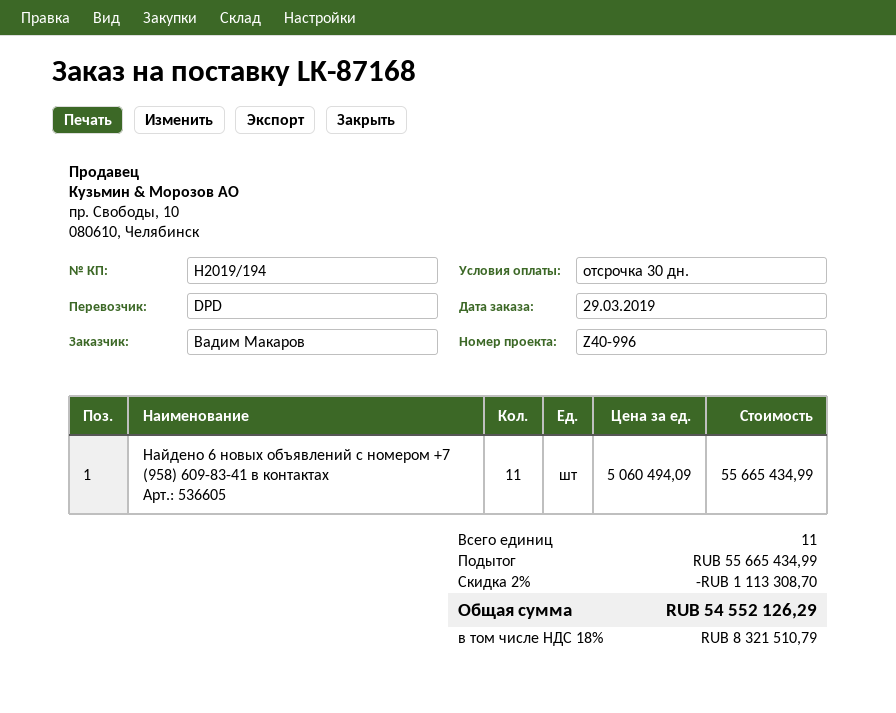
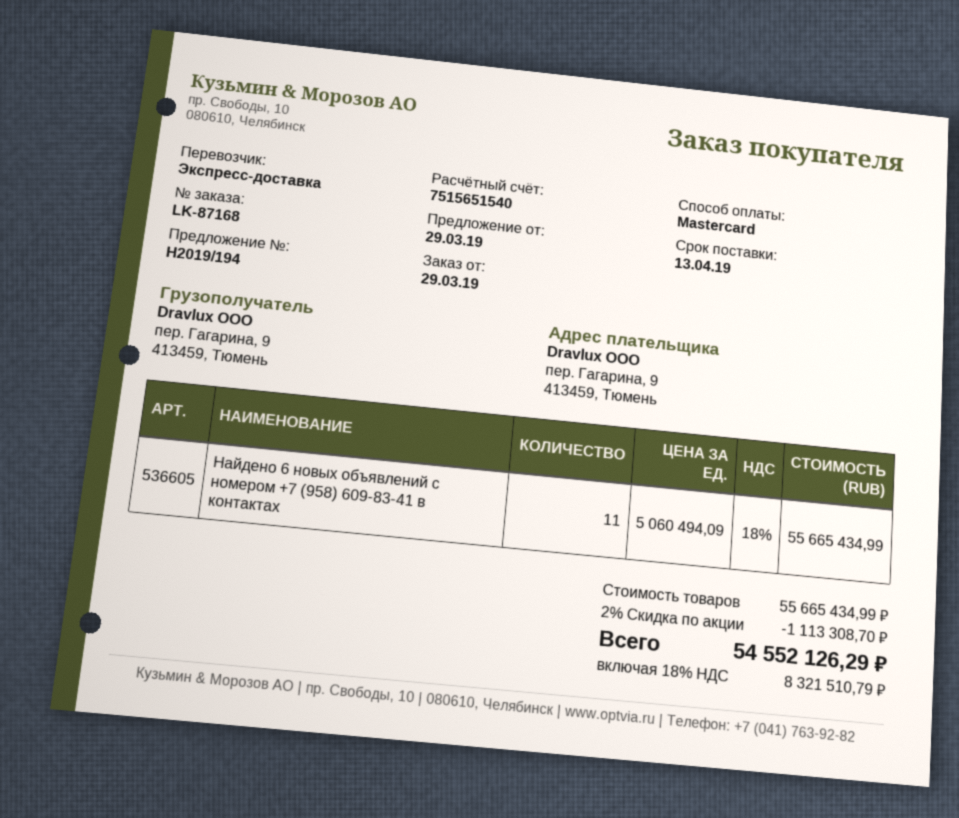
shipping method: DPD -> express

